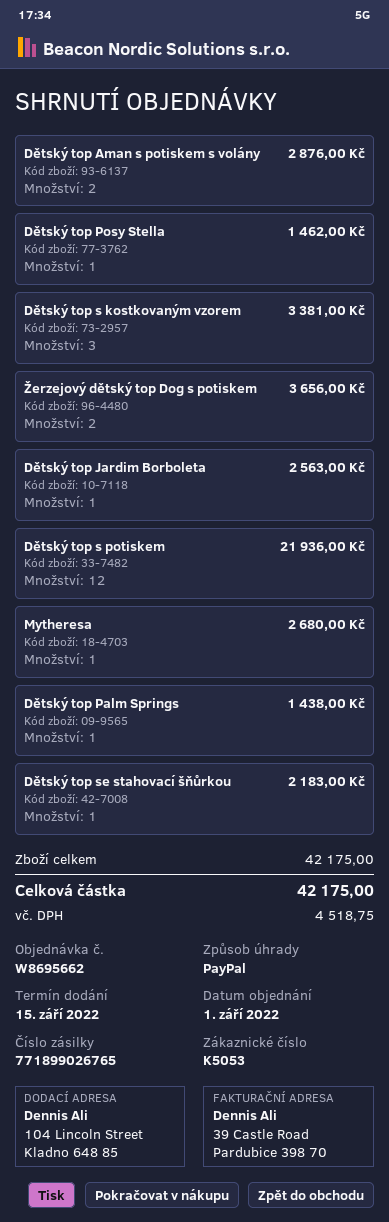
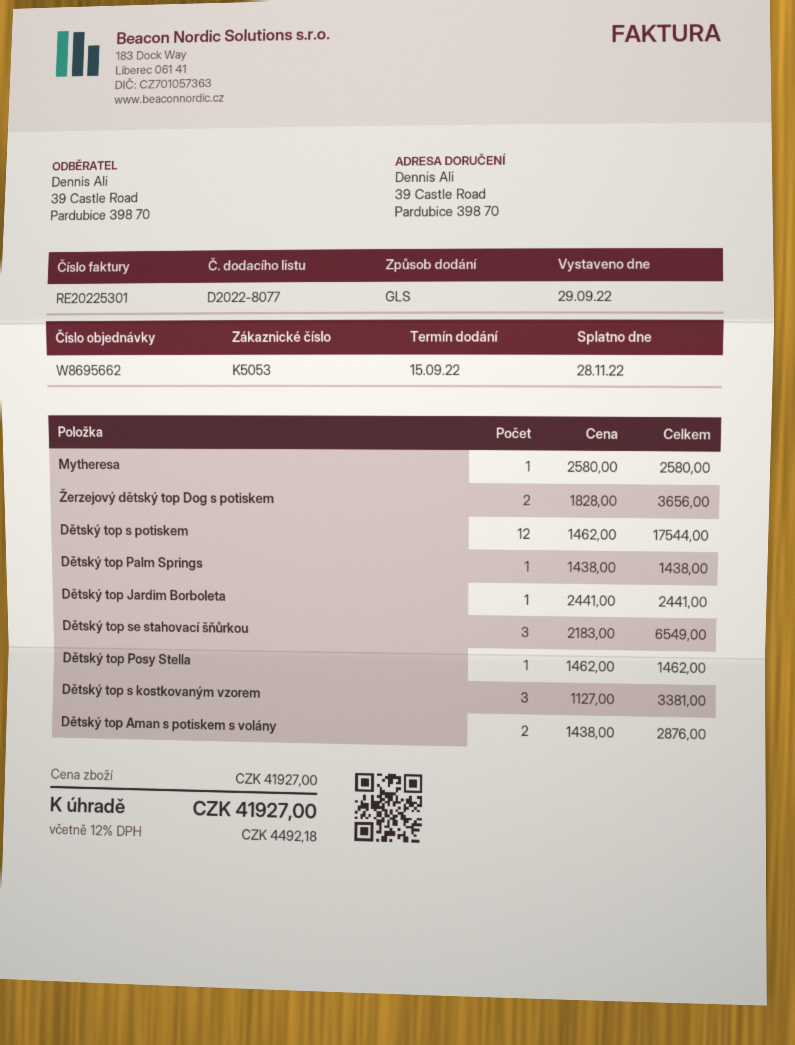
ship to: 104 Lincoln Street, Kladno 648 85 -> 39 Castle Road, Pardubice 398 70
Dětský top Jardim Borboleta: 1 for 2563.00 -> 1 for 2441.00
Dětský top s potiskem: 12 for 21936.00 -> 12 for 17544.00
Mytheresa: 1 for 2680.00 -> 1 for 2580.00
Dětský top se stahovací šňůrkou: 1 for 2183.00 -> 3 for 6549.00
subtotal: 42175.00 -> 41927.00
tax: 4518.75 -> 4492.18
total: 42175.00 -> 41927.00

